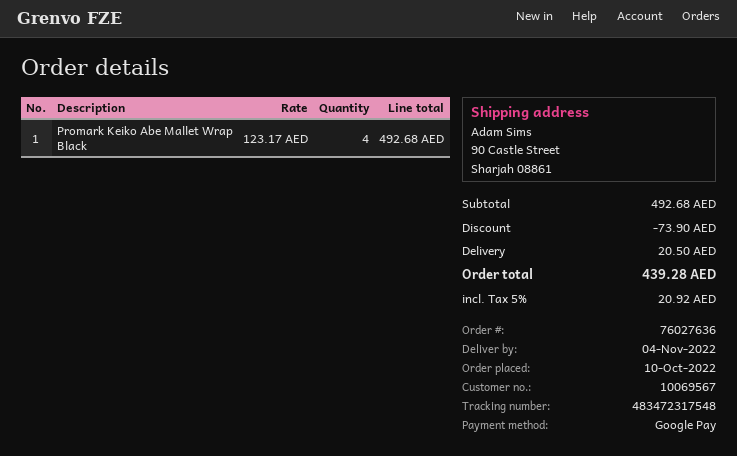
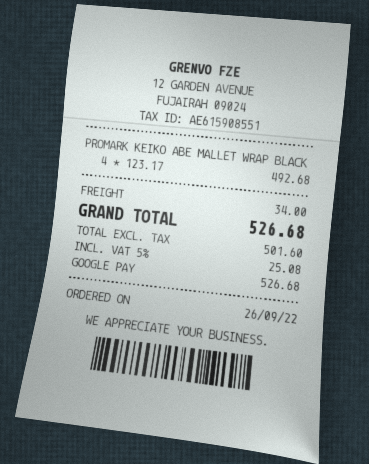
order date: 2022-10-10 -> 2022-09-26
discount: 73.90 -> none
shipping: 20.50 -> 34.00
tax: 5% = 20.92 -> 5% = 25.08
total: 439.28 -> 526.68

